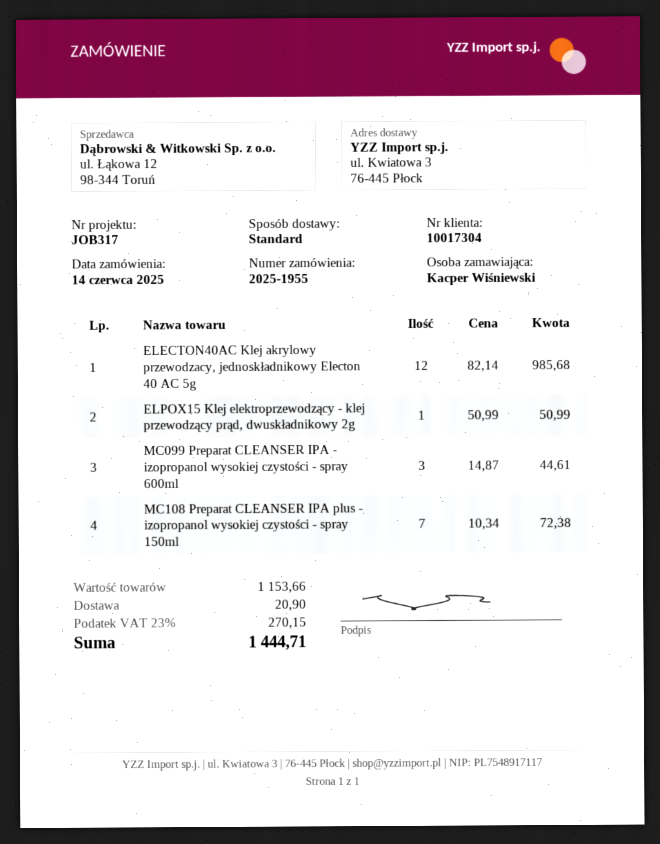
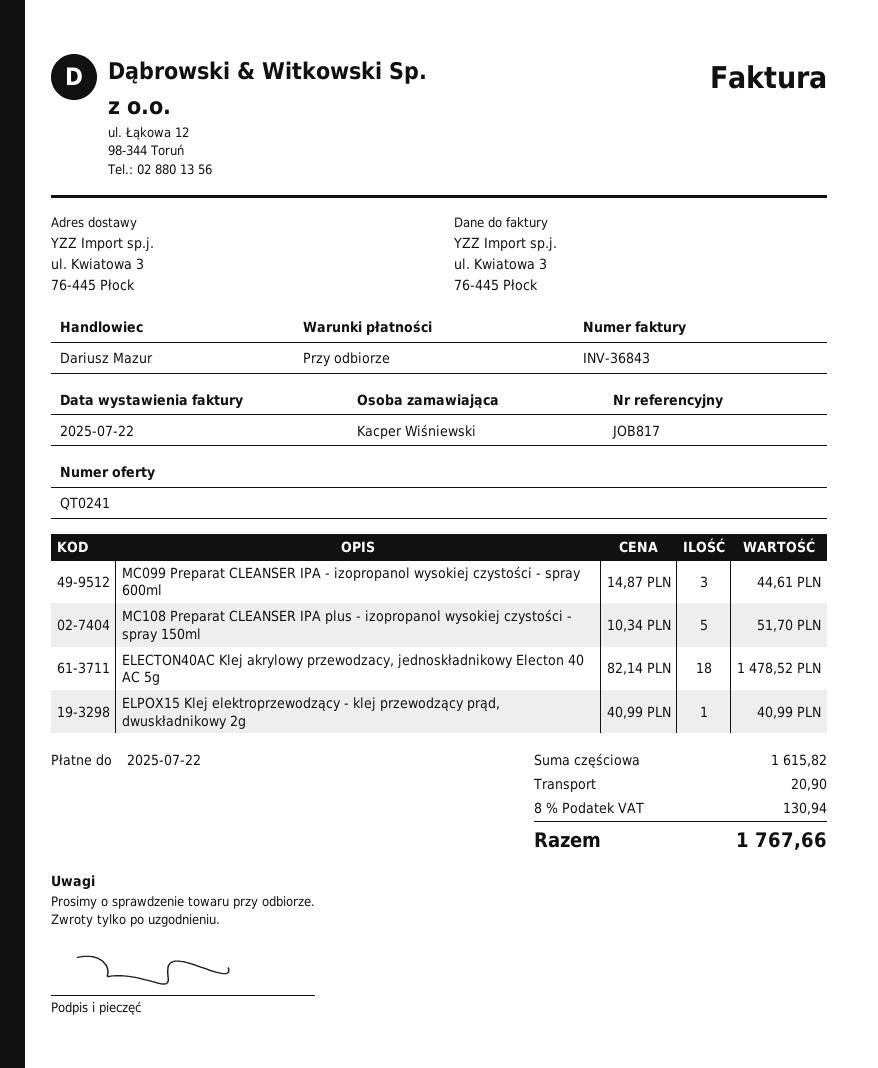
reference: JOB317 -> JOB817
ELECTON40AC Klej akrylowy przewodzacy, jednoskładnikowy Electon 40 AC 5g: 12 x 82.14 = 985.68 -> 18 x 82.14 = 1478.52
ELPOX15 Klej elektroprzewodzący - klej przewodzący prąd, dwuskładnikowy 2g: 1 x 50.99 = 50.99 -> 1 x 40.99 = 40.99
MC108 Preparat CLEANSER IPA plus - izopropanol wysokiej czystości - spray 150ml: 7 x 10.34 = 72.38 -> 5 x 10.34 = 51.70
subtotal: 1153.66 -> 1615.82
tax: 23% = 270.15 -> 8% = 130.94
total: 1444.71 -> 1767.66

